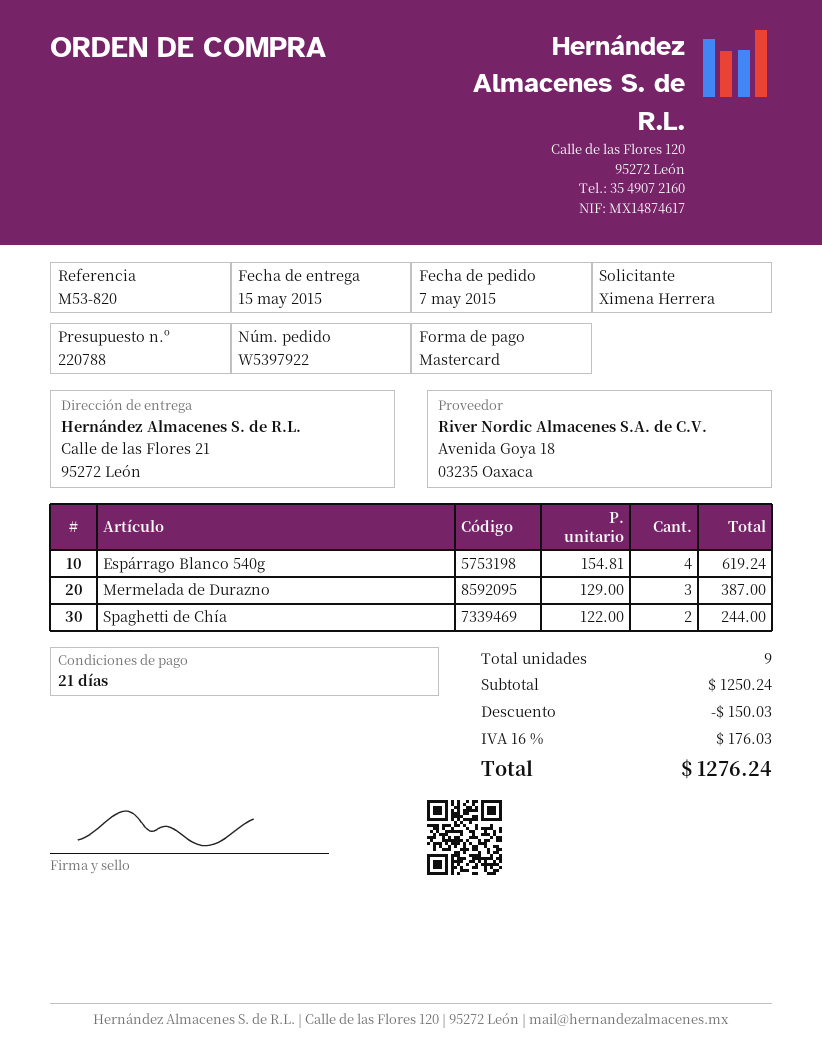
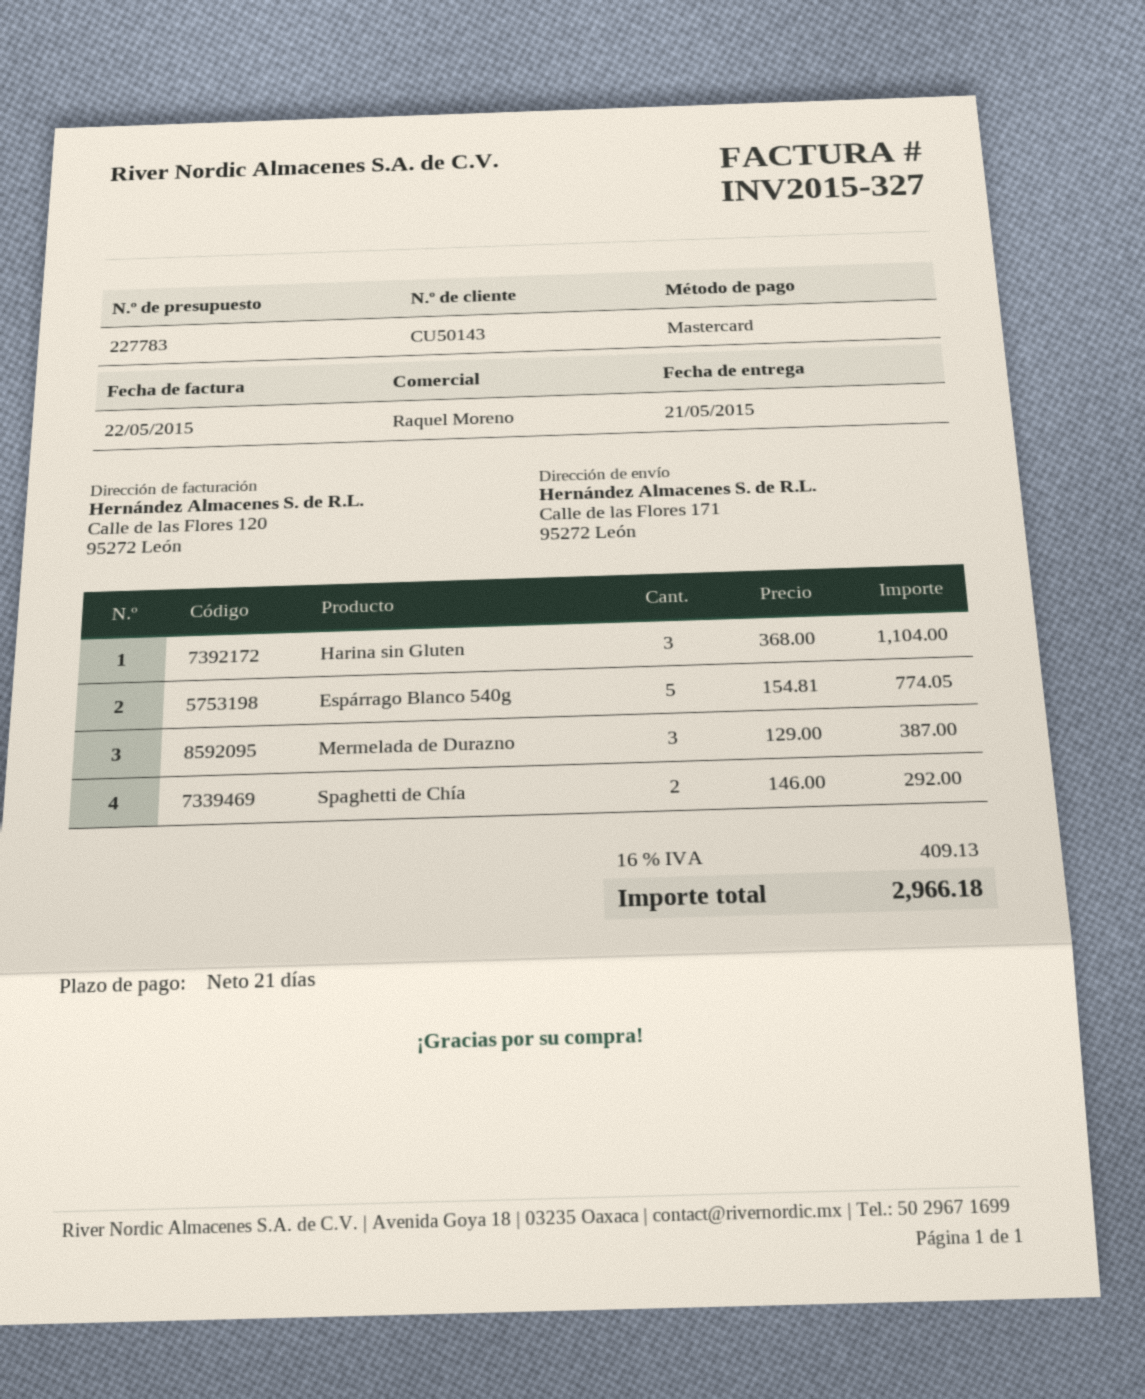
quote number: 220788 -> 227783
delivery date: 2015-05-15 -> 2015-05-21
ship to: Calle de las Flores 21, 95272 León -> Calle de las Flores 171, 95272 León
Espárrago Blanco 540g: 4 x 154.81 = 619.24 -> 5 x 154.81 = 774.05
Spaghetti de Chía: 2 x 122.00 = 244.00 -> 2 x 146.00 = 292.00
Harina sin Gluten: none -> 3 x 368.00 = 1104.00
discount: 150.03 -> none
tax: 16% = 176.03 -> 16% = 409.13
total: 1276.24 -> 2966.18

